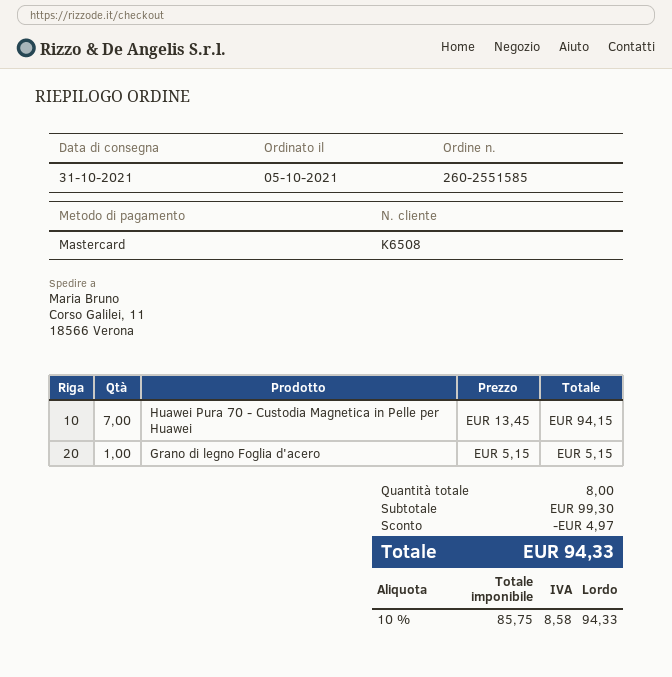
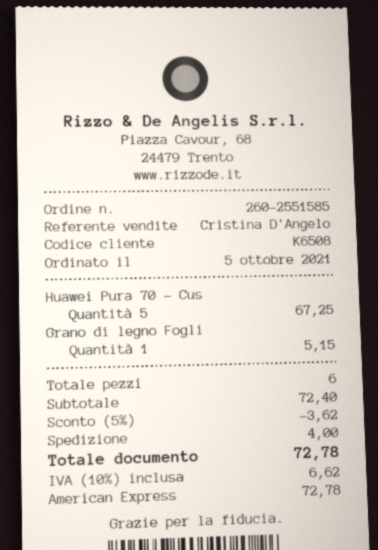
payment method: Mastercard -> American Express
Huawei Pura 70 - Custodia Magnetica in Pelle per Huawei: 7 for 94.15 -> 5 for 67.25
total quantity: 8 -> 6
subtotal: 99.30 -> 72.40
discount: 4.97 -> 3.62
shipping: none -> 4.00
tax: 10% = 8.58 -> 10% = 6.62
total: 94.33 -> 72.78

